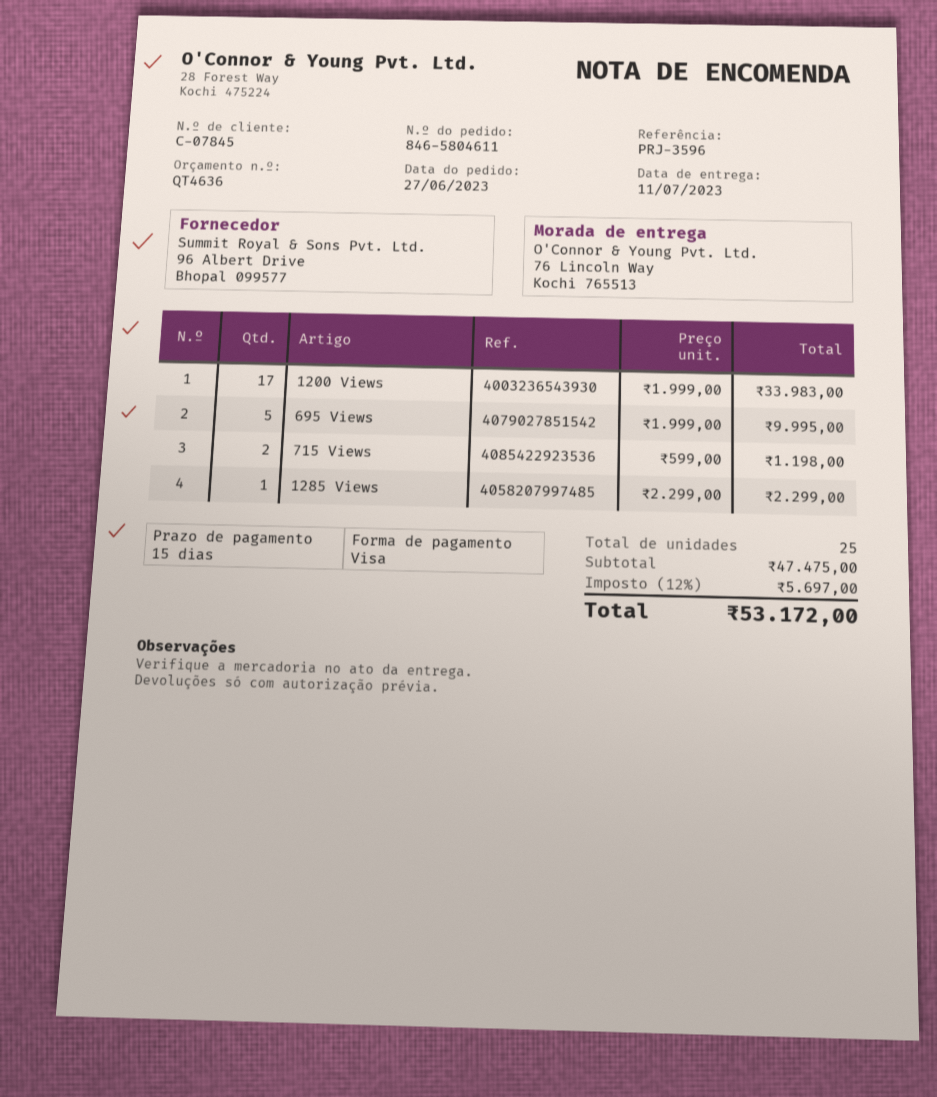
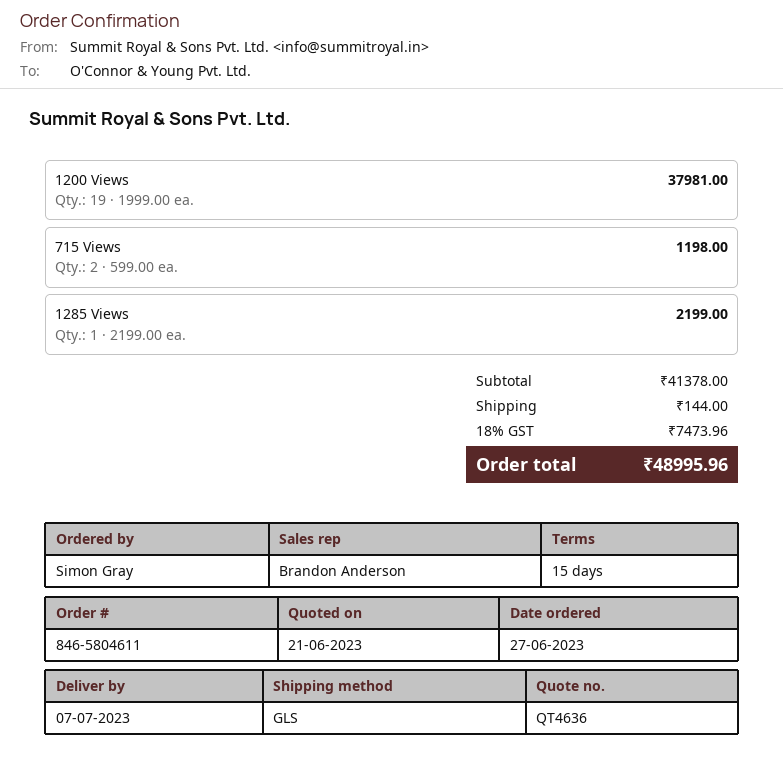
delivery date: 2023-07-11 -> 2023-07-07
1200 Views: 17 x 1999.00 = 33983.00 -> 19 x 1999.00 = 37981.00
695 Views: 5 x 1999.00 = 9995.00 -> none
1285 Views: 1 x 2299.00 = 2299.00 -> 1 x 2199.00 = 2199.00
subtotal: 47475.00 -> 41378.00
shipping: none -> 144.00
tax: 12% = 5697.00 -> 18% = 7473.96
total: 53172.00 -> 48995.96

